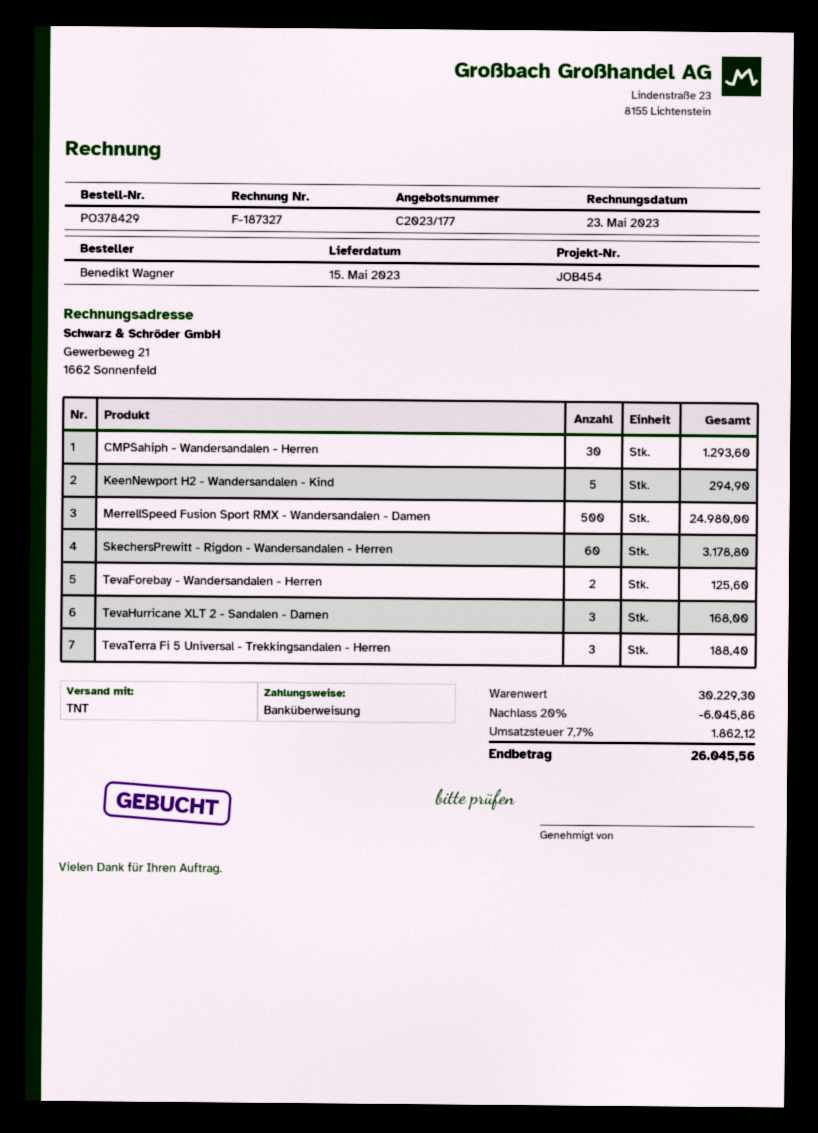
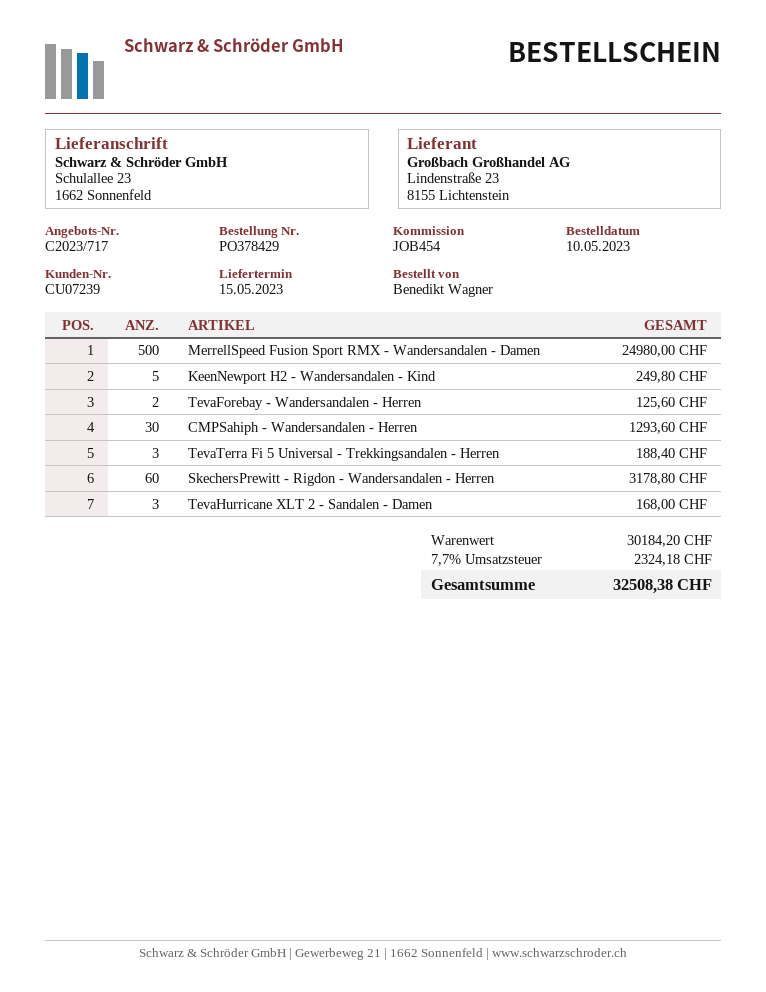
quote number: C2023/177 -> C2023/717
KeenNewport H2 - Wandersandalen - Kind: 5 for 294.90 -> 5 for 249.80
subtotal: 30229.30 -> 30184.20
discount: 20% = 6045.86 -> none
tax: 7.7% = 1862.12 -> 7.7% = 2324.18
total: 26045.56 -> 32508.38

